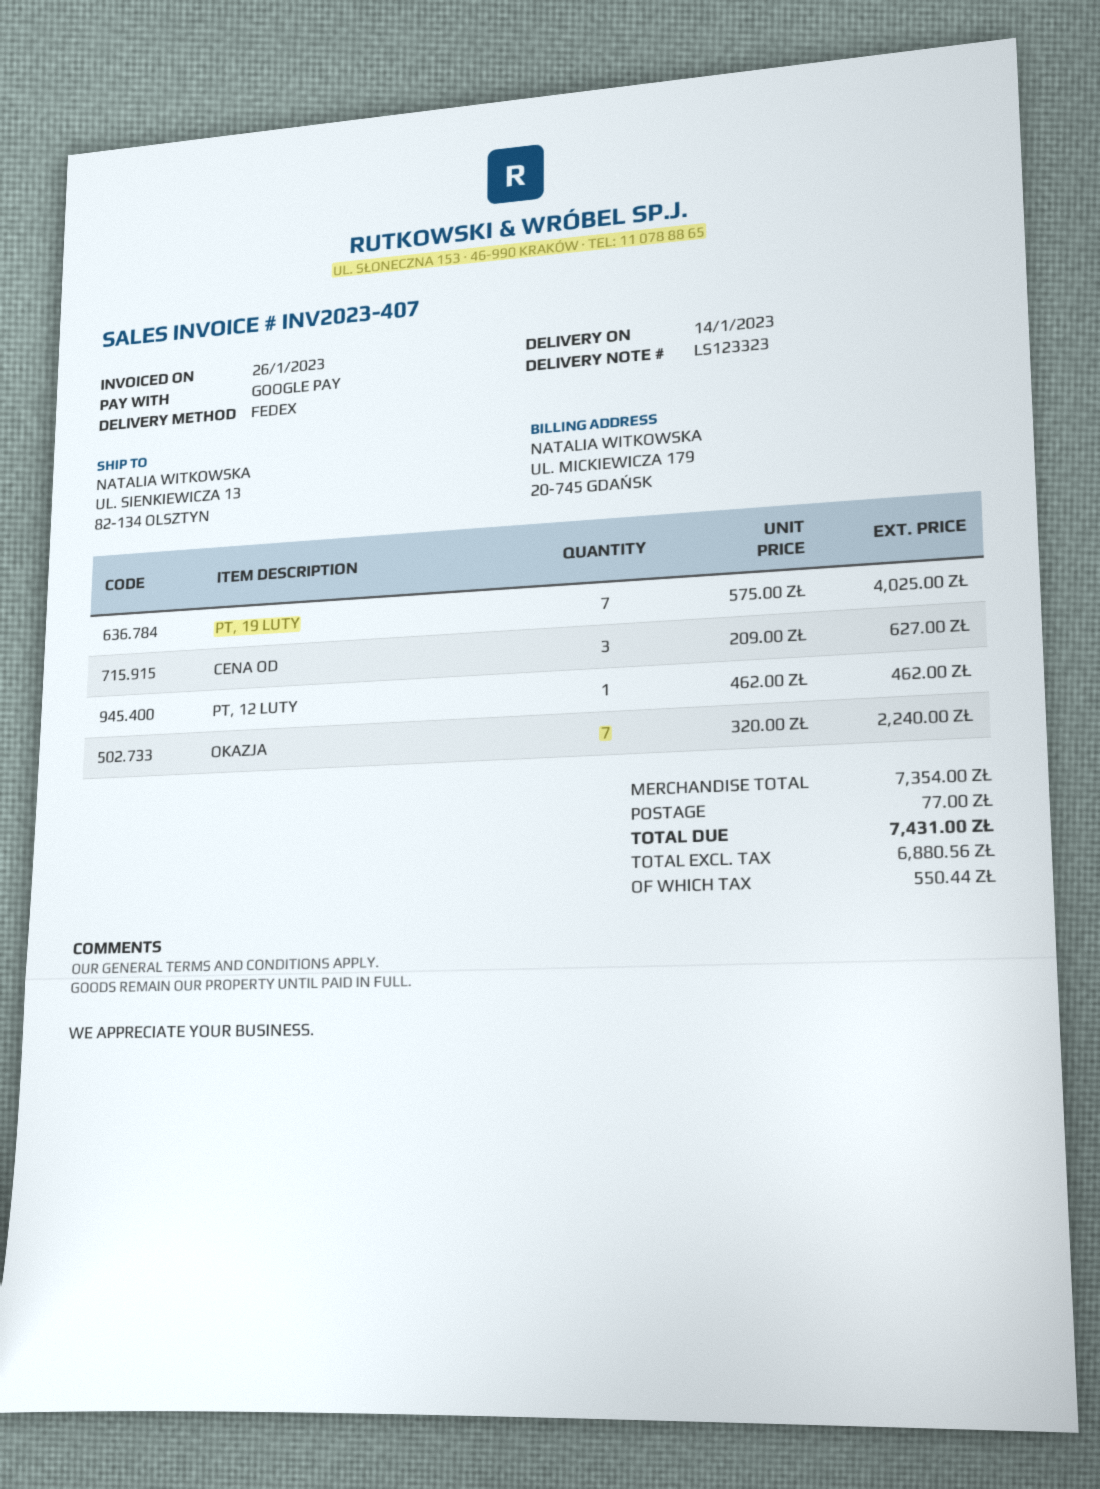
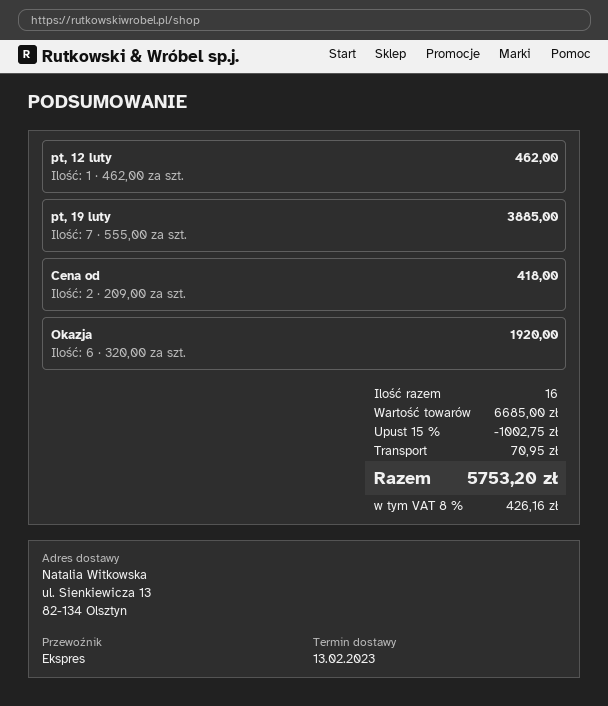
delivery date: 2023-01-14 -> 2023-02-13
shipping method: FedEx -> express
PT, 19 LUTY: 7 x 575.00 = 4025.00 -> 7 x 555.00 = 3885.00
CENA OD: 3 x 209.00 = 627.00 -> 2 x 209.00 = 418.00
OKAZJA: 7 x 320.00 = 2240.00 -> 6 x 320.00 = 1920.00
subtotal: 7354.00 -> 6685.00
discount: none -> 15% = 1002.75
shipping: 77.00 -> 70.95
tax: 550.44 -> 426.16
total: 7431.00 -> 5753.20

